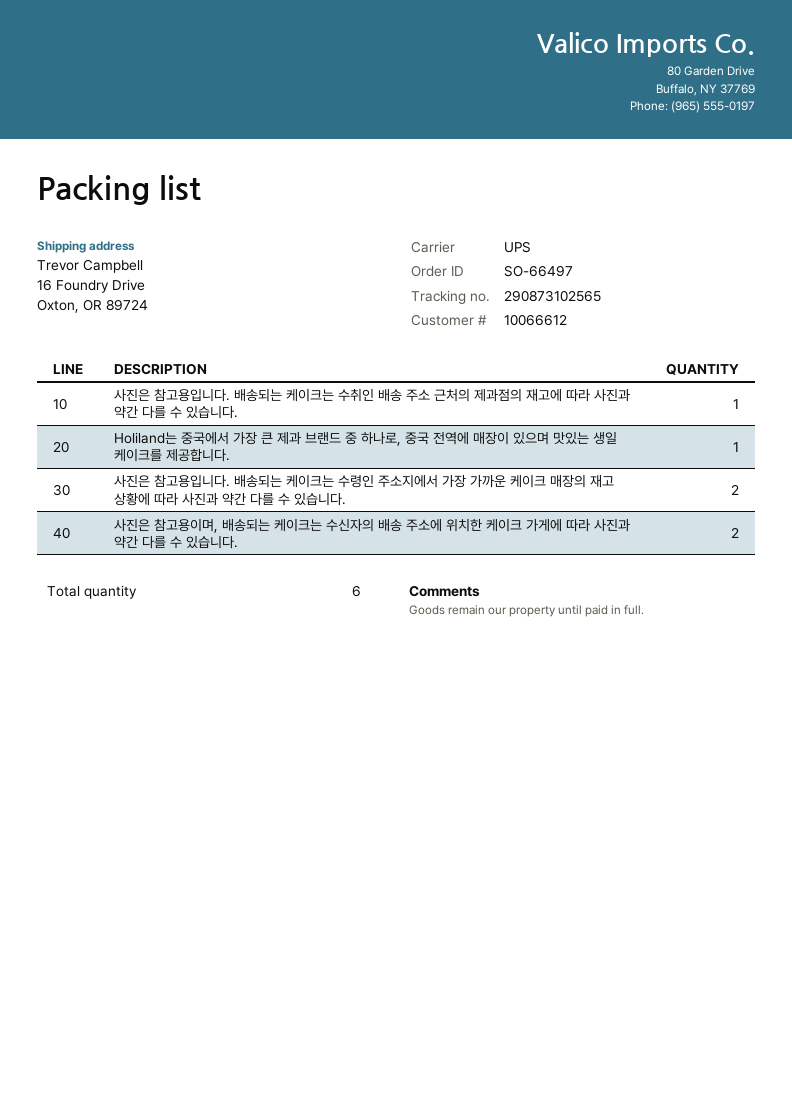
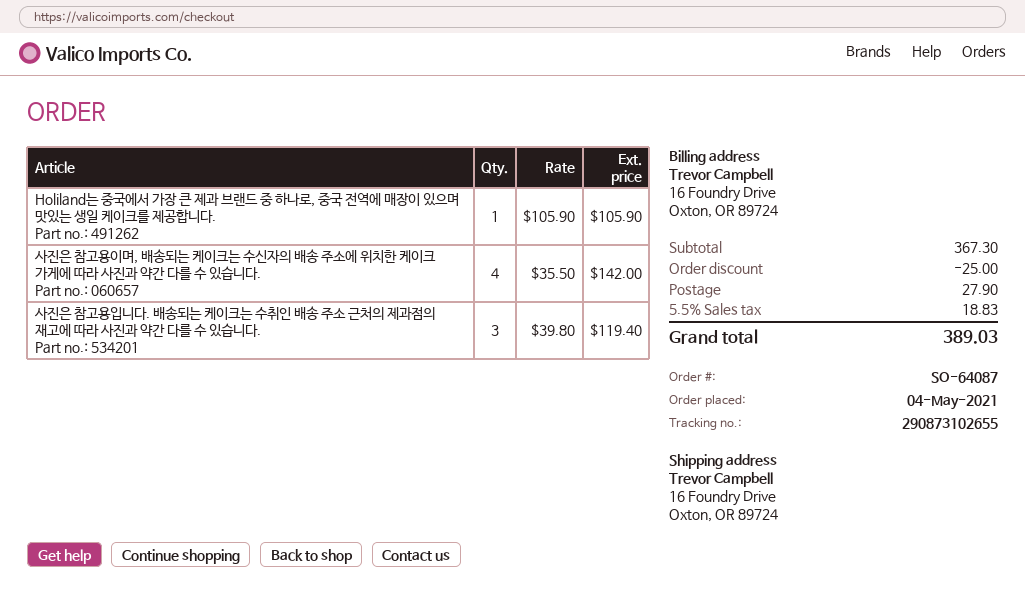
order number: SO-66497 -> SO-64087
tracking number: 290873102565 -> 290873102655
사진은 참고용입니다. 배송되는 케이크는 수취인 배송 주소 근처의 제과점의 재고에 따라 사진과 약간 다를 수 있습니다.: 1 -> 3
사진은 참고용입니다. 배송되는 케이크는 수령인 주소지에서 가장 가까운 케이크 매장의 재고 상황에 따라 사진과 약간 다를 수 있습니다.: 2 -> none
사진은 참고용이며, 배송되는 케이크는 수신자의 배송 주소에 위치한 케이크 가게에 따라 사진과 약간 다를 수 있습니다.: 2 -> 4

